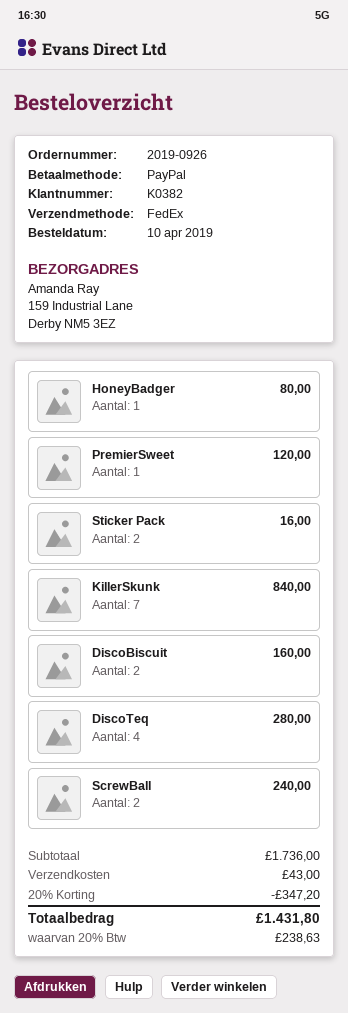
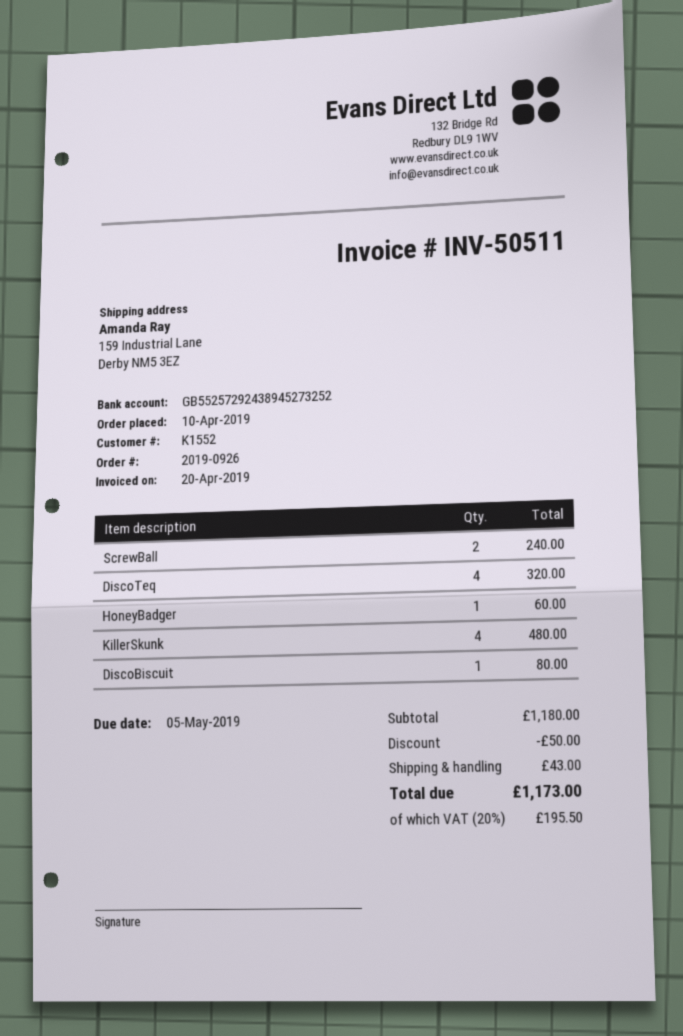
customer number: K0382 -> K1552
HoneyBadger: 1 for 80.00 -> 1 for 60.00
PremierSweet: 1 for 120.00 -> none
Sticker Pack: 2 for 16.00 -> none
KillerSkunk: 7 for 840.00 -> 4 for 480.00
DiscoBiscuit: 2 for 160.00 -> 1 for 80.00
DiscoTeq: 4 for 280.00 -> 4 for 320.00
subtotal: 1736.00 -> 1180.00
discount: 347.20 -> 50.00
tax: 20% = 238.63 -> 20% = 195.50
total: 1431.80 -> 1173.00

